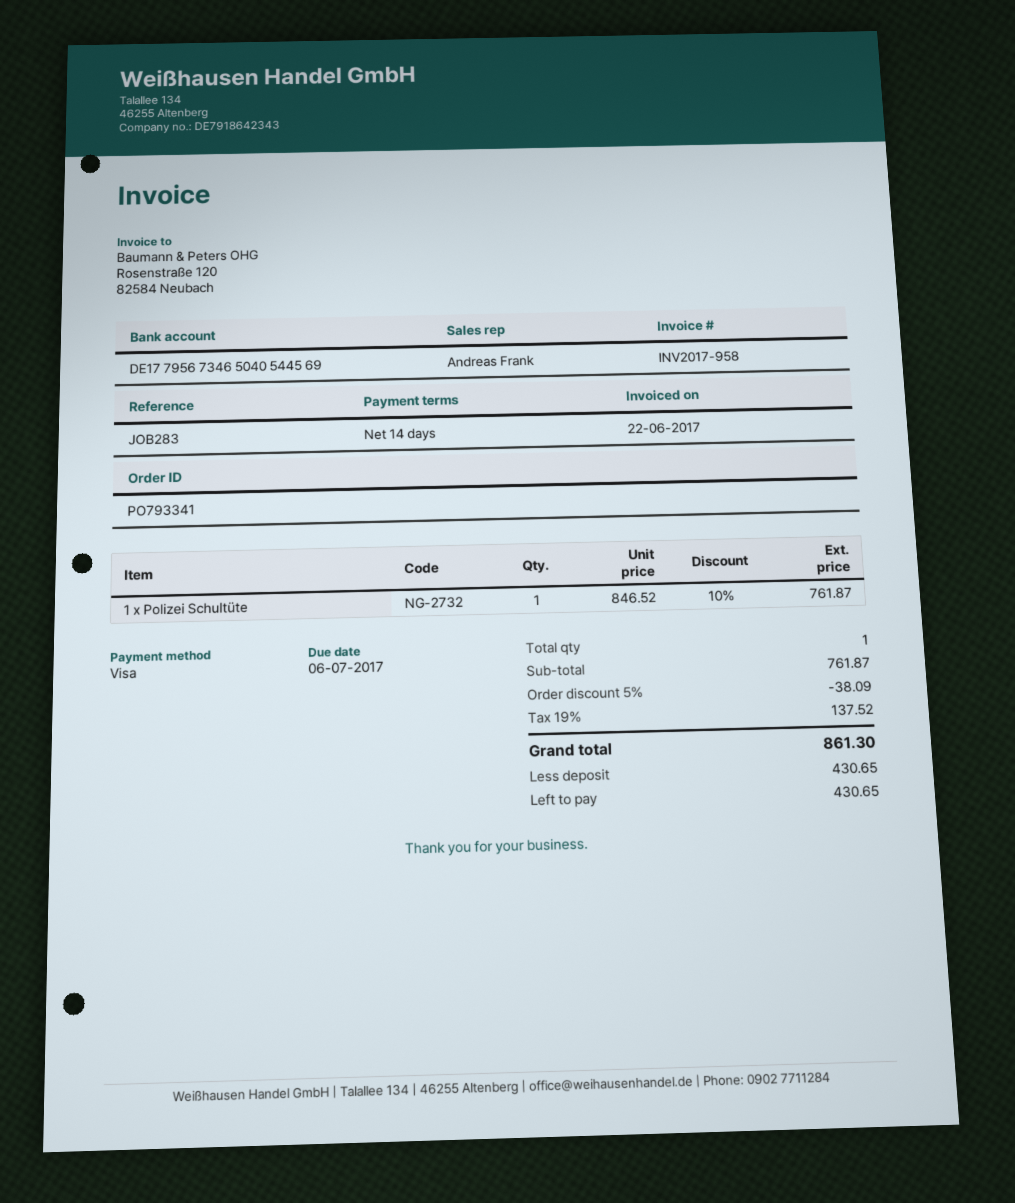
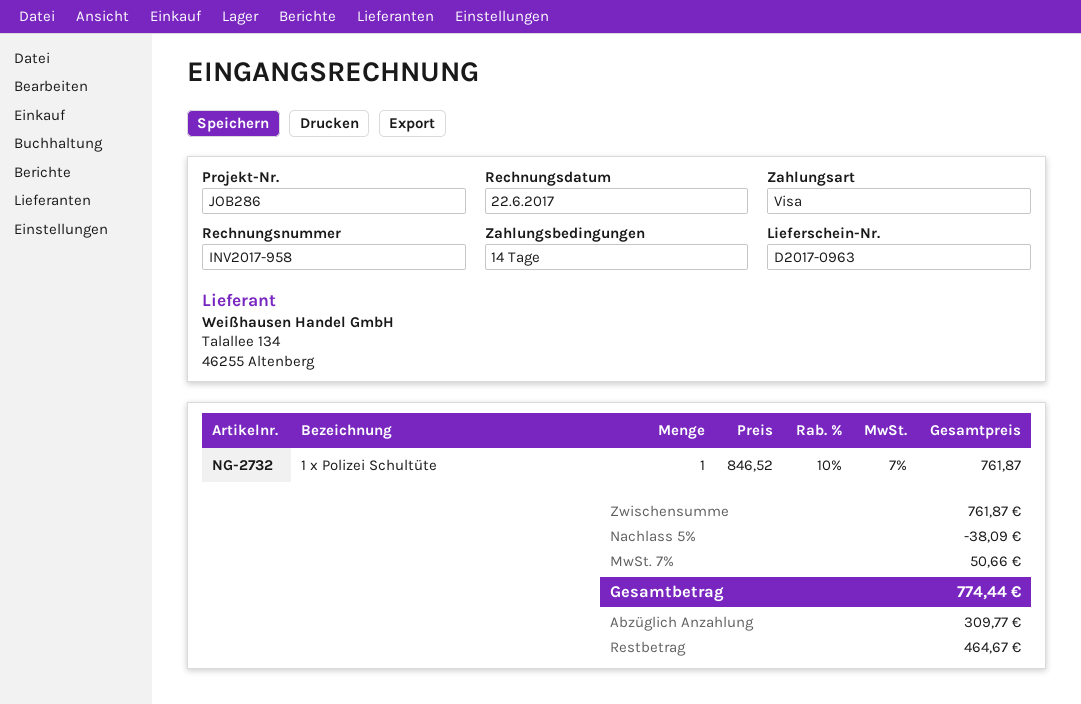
reference: JOB283 -> JOB286
tax: 19% = 137.52 -> 7% = 50.66
total: 861.30 -> 774.44
deposit: 430.65 -> 309.77
balance: 430.65 -> 464.67

